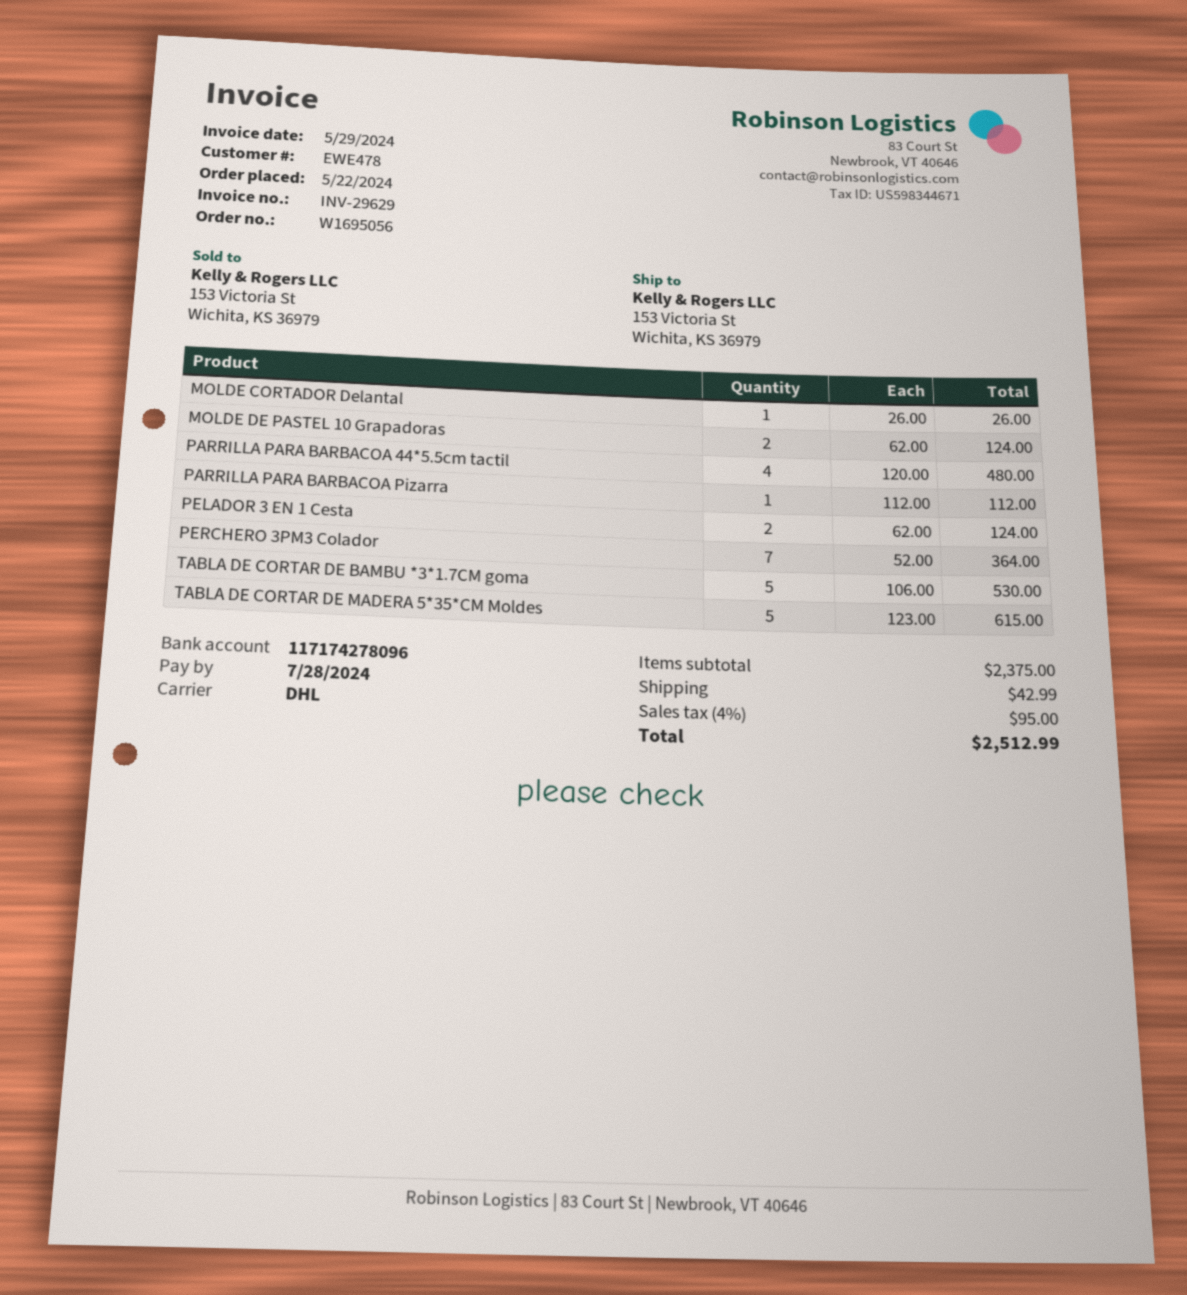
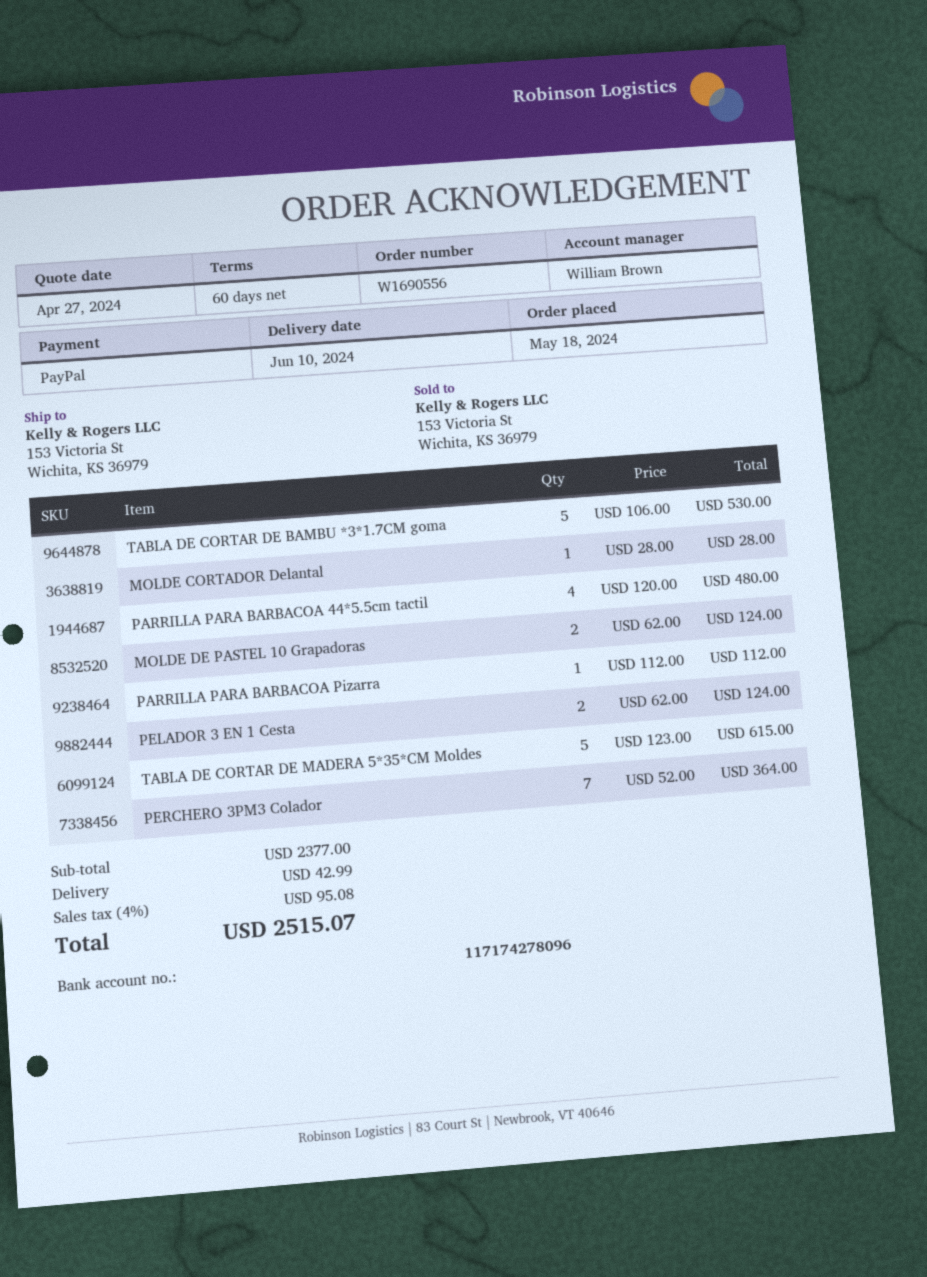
order number: W1695056 -> W1690556
order date: 2024-05-22 -> 2024-05-18
MOLDE CORTADOR Delantal: 1 x 26.00 = 26.00 -> 1 x 28.00 = 28.00
subtotal: 2375.00 -> 2377.00
tax: 4% = 95.00 -> 4% = 95.08
total: 2512.99 -> 2515.07

